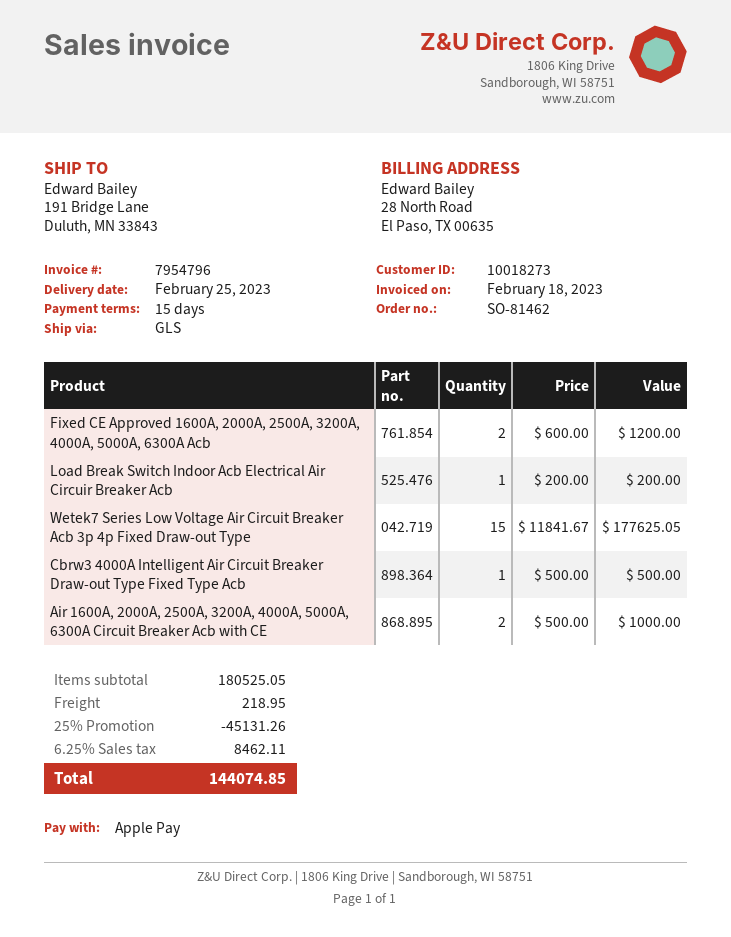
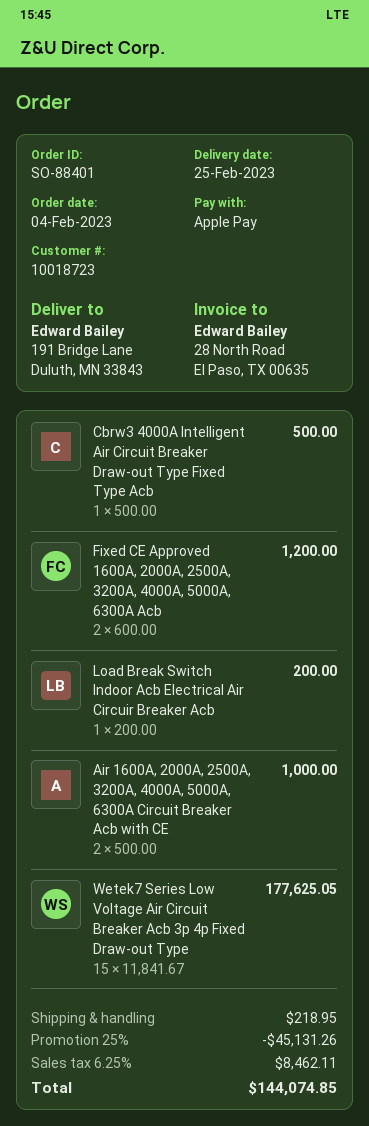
order number: SO-81462 -> SO-88401
customer number: 10018273 -> 10018723

